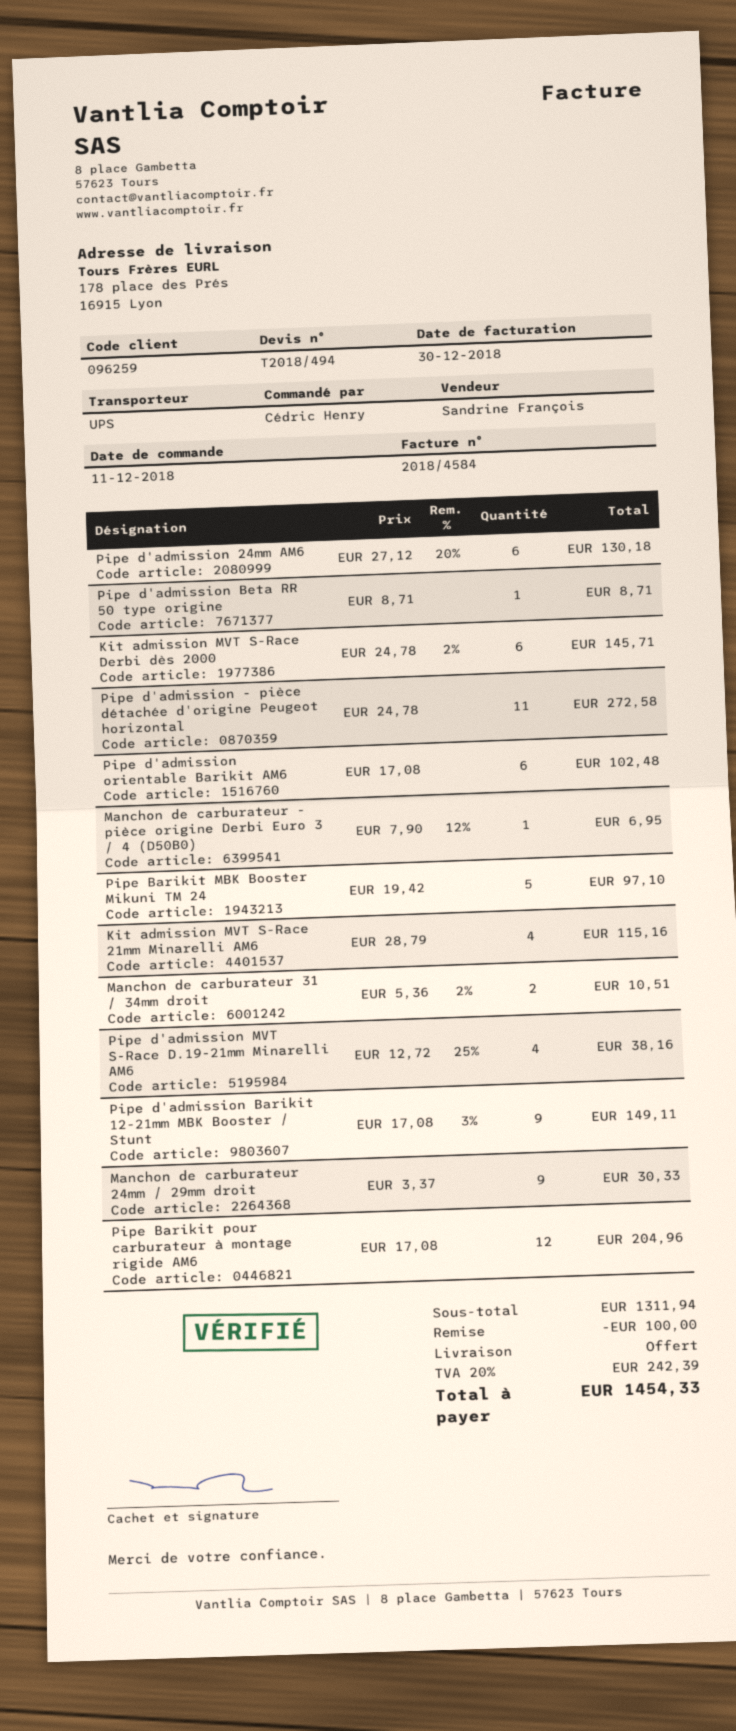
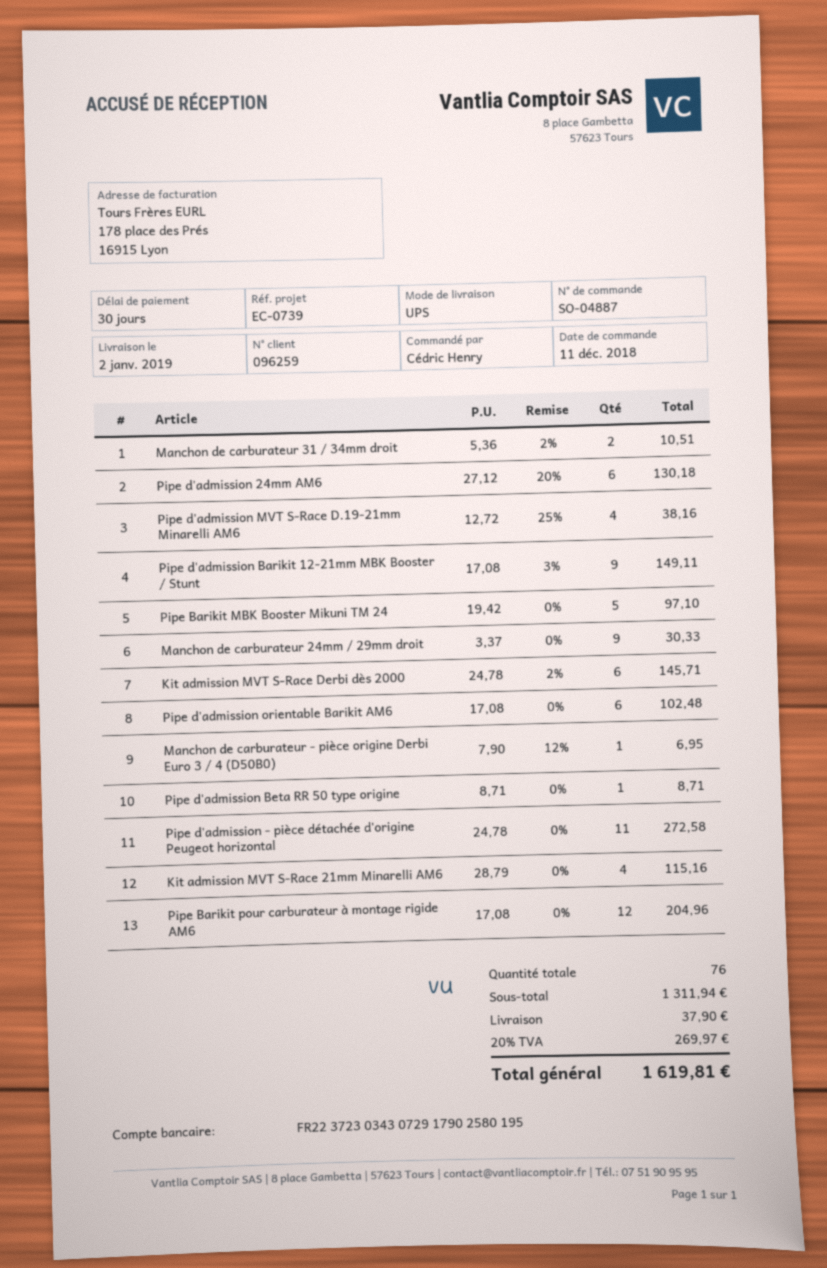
discount: 100.00 -> none
shipping: 0.00 -> 37.90
tax: 20% = 242.39 -> 20% = 269.97
total: 1454.33 -> 1619.81

